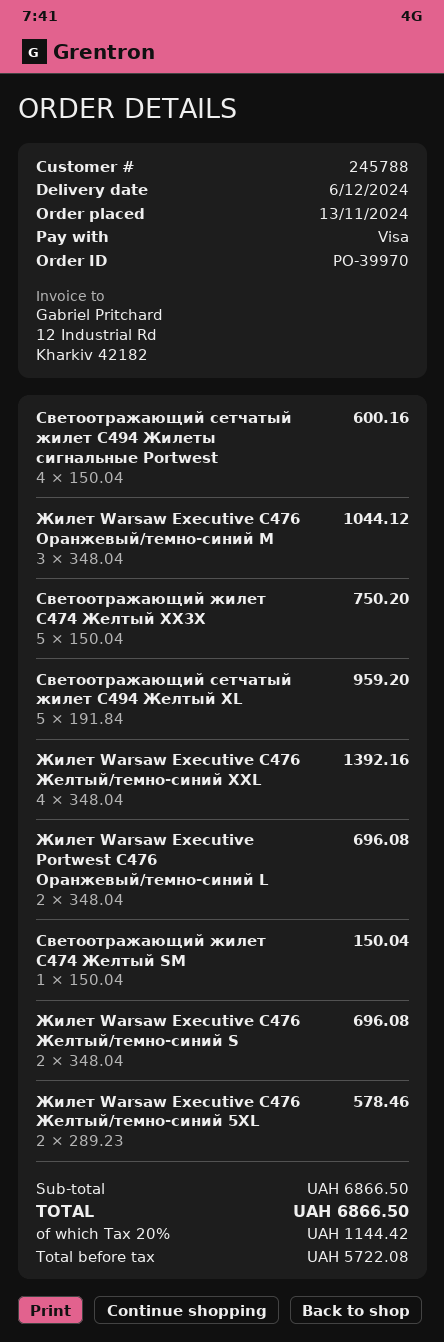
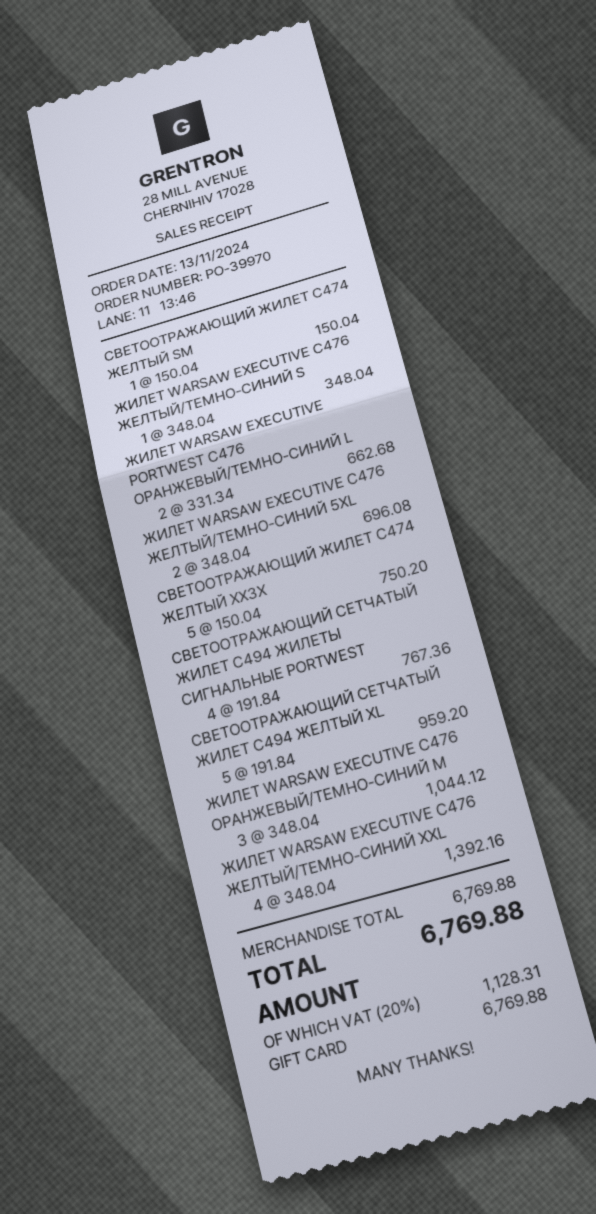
payment method: Visa -> gift card
Светоотражающий сетчатый жилет C494 Жилеты сигнальные Portwest: 4 x 150.04 = 600.16 -> 4 x 191.84 = 767.36
Жилет Warsaw Executive Portwest C476 Оранжевый/темно-синий L: 2 x 348.04 = 696.08 -> 2 x 331.34 = 662.68
Жилет Warsaw Executive C476 Желтый/темно-синий S: 2 x 348.04 = 696.08 -> 1 x 348.04 = 348.04
Жилет Warsaw Executive C476 Желтый/темно-синий 5XL: 2 x 289.23 = 578.46 -> 2 x 348.04 = 696.08
subtotal: 6866.50 -> 6769.88
tax: 20% = 1144.42 -> 20% = 1128.31
total: 6866.50 -> 6769.88

